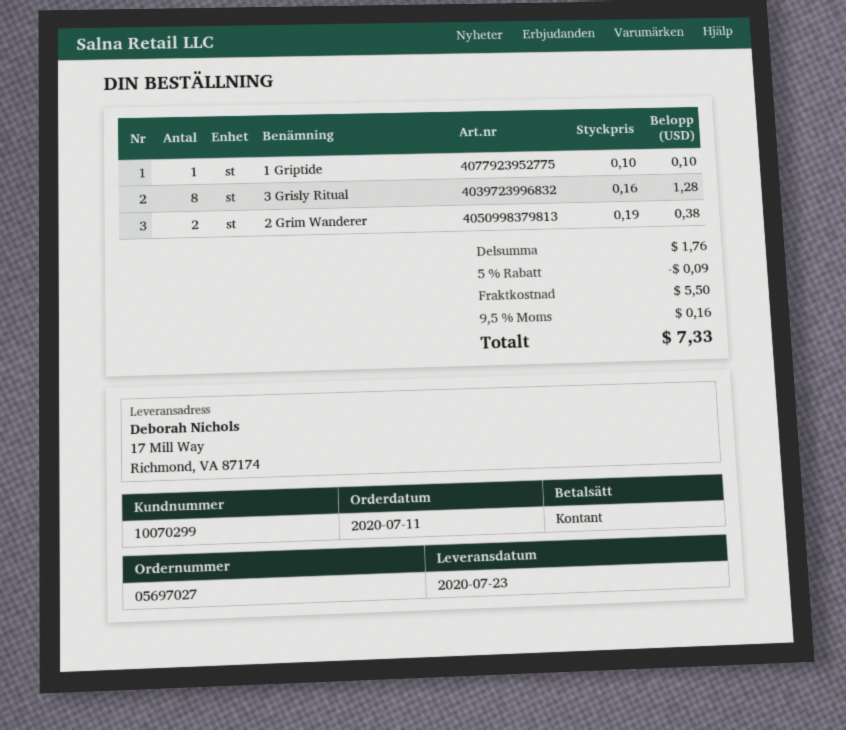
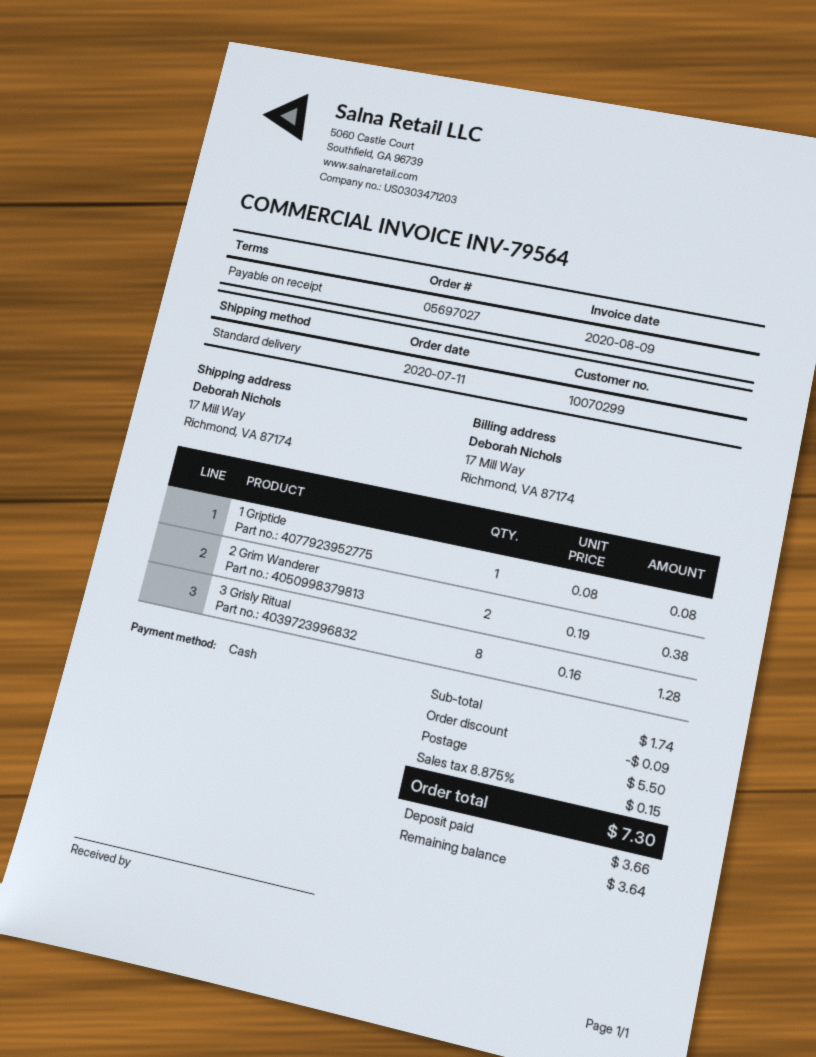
1 Griptide: 1 x 0.10 = 0.10 -> 1 x 0.08 = 0.08
subtotal: 1.76 -> 1.74
tax: 9.5% = 0.16 -> 8.875% = 0.15
total: 7.33 -> 7.30

